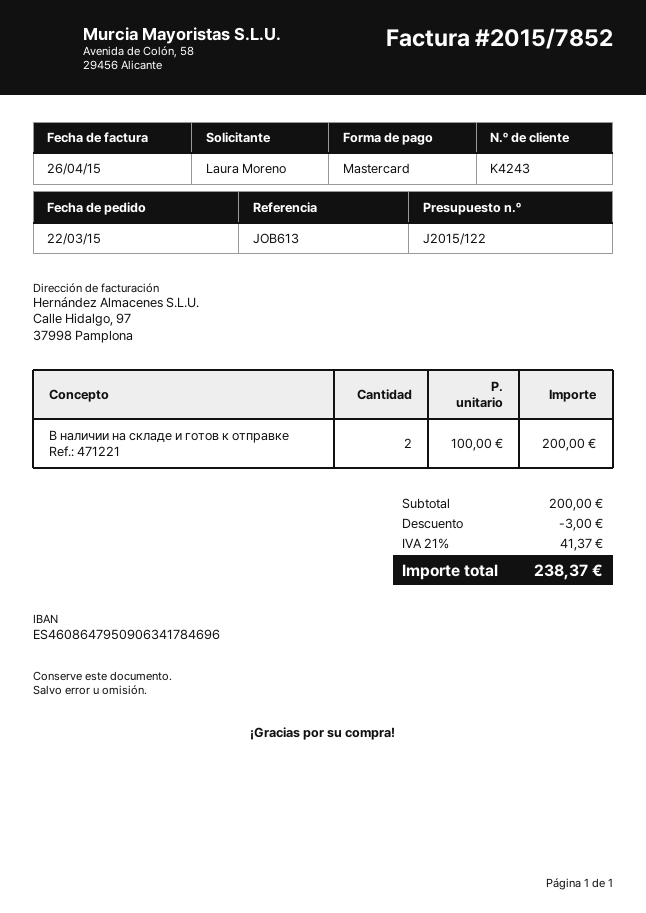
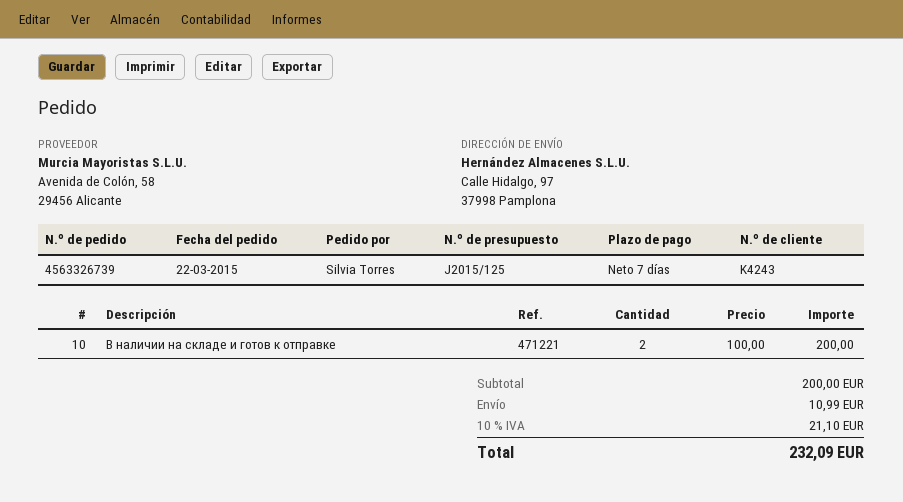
quote number: J2015/122 -> J2015/125
ordered by: Laura Moreno -> Silvia Torres
discount: 3.00 -> none
shipping: none -> 10.99
tax: 21% = 41.37 -> 10% = 21.10
total: 238.37 -> 232.09

